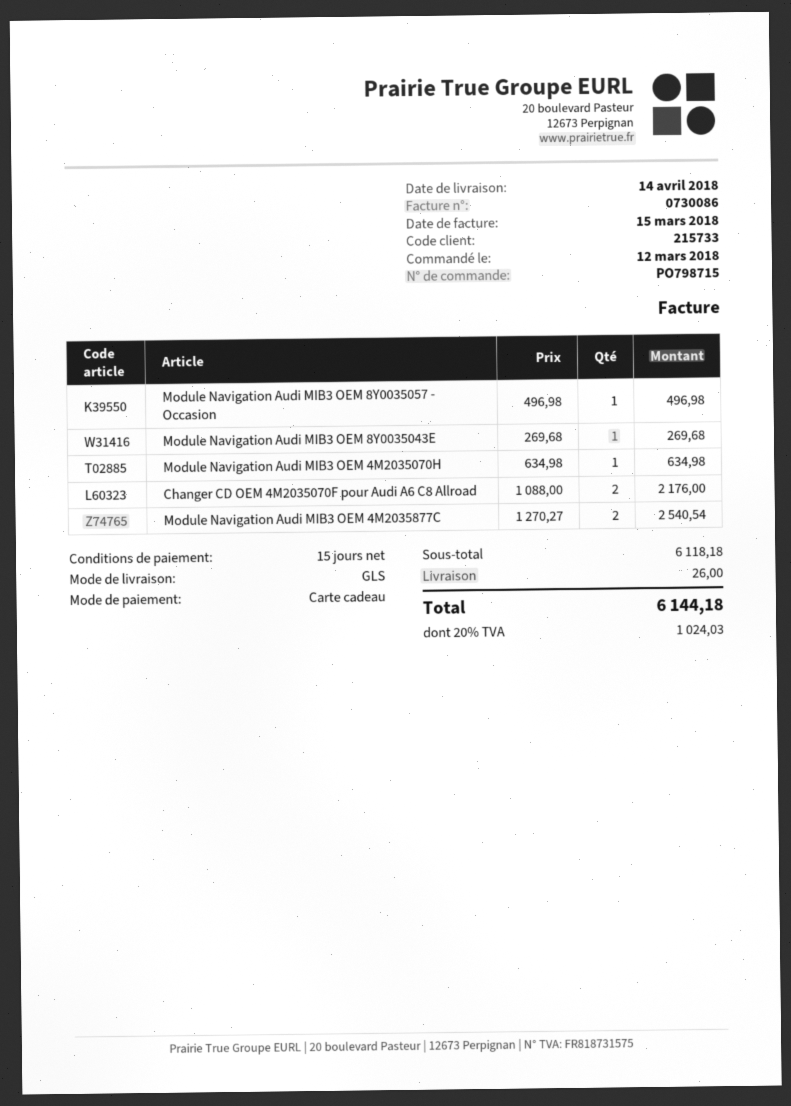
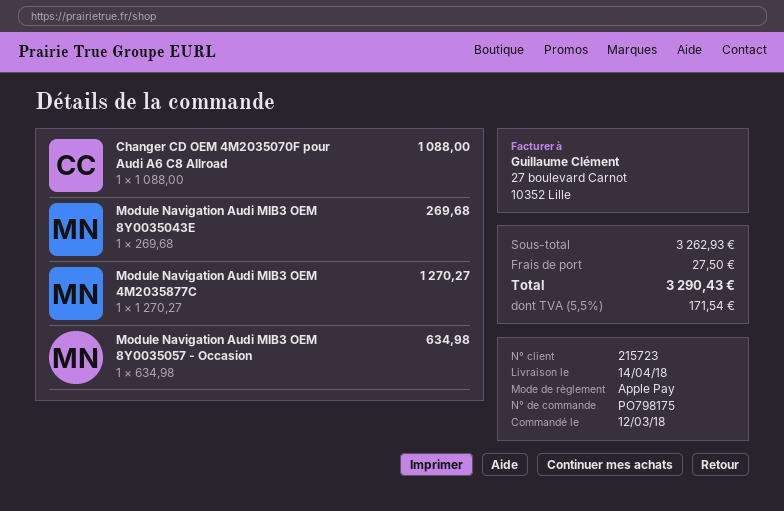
order number: PO798715 -> PO798175
customer number: 215733 -> 215723
payment method: gift card -> Apple Pay
Module Navigation Audi MIB3 OEM 8Y0035057 - Occasion: 1 x 496.98 = 496.98 -> 1 x 634.98 = 634.98
Module Navigation Audi MIB3 OEM 4M2035070H: 1 x 634.98 = 634.98 -> none
Changer CD OEM 4M2035070F pour Audi A6 C8 Allroad: 2 x 1088.00 = 2176.00 -> 1 x 1088.00 = 1088.00
Module Navigation Audi MIB3 OEM 4M2035877C: 2 x 1270.27 = 2540.54 -> 1 x 1270.27 = 1270.27
subtotal: 6118.18 -> 3262.93
shipping: 26.00 -> 27.50
tax: 20% = 1024.03 -> 5.5% = 171.54
total: 6144.18 -> 3290.43

